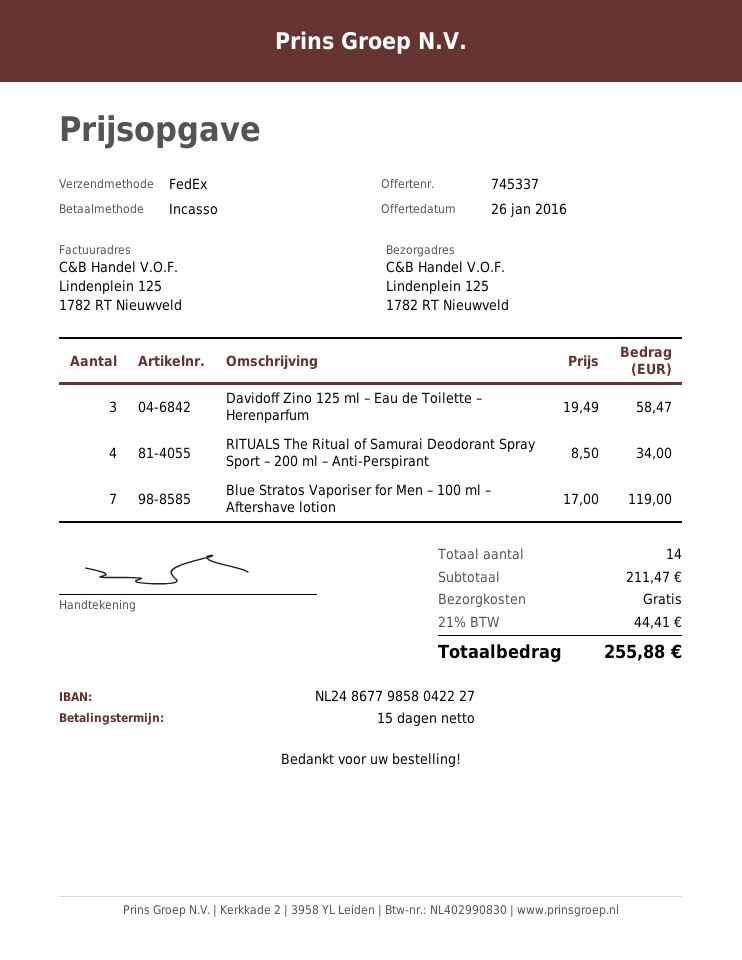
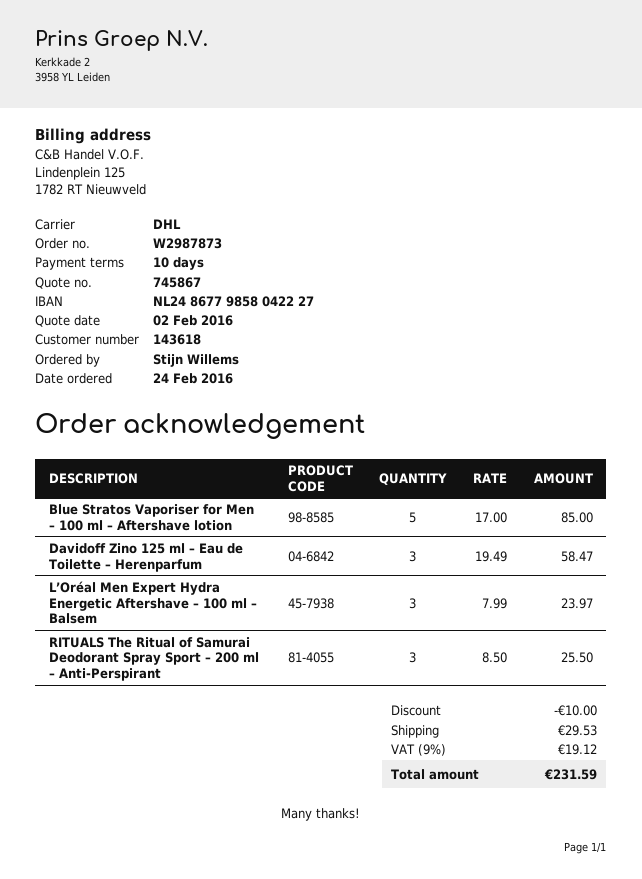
quote number: 745337 -> 745867
quote date: 2016-01-26 -> 2016-02-02
payment terms: 15 days -> 10 days
shipping method: FedEx -> DHL
RITUALS The Ritual of Samurai Deodorant Spray Sport – 200 ml – Anti-Perspirant: 4 x 8.50 = 34.00 -> 3 x 8.50 = 25.50
Blue Stratos Vaporiser for Men – 100 ml – Aftershave lotion: 7 x 17.00 = 119.00 -> 5 x 17.00 = 85.00
L’Oréal Men Expert Hydra Energetic Aftershave – 100 ml – Balsem: none -> 3 x 7.99 = 23.97
discount: none -> 10.00
shipping: 0.00 -> 29.53
tax: 21% = 44.41 -> 9% = 19.12
total: 255.88 -> 231.59

